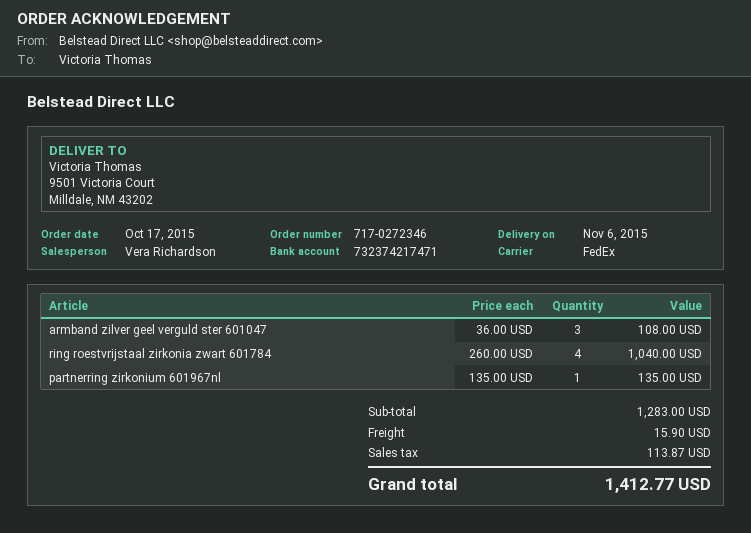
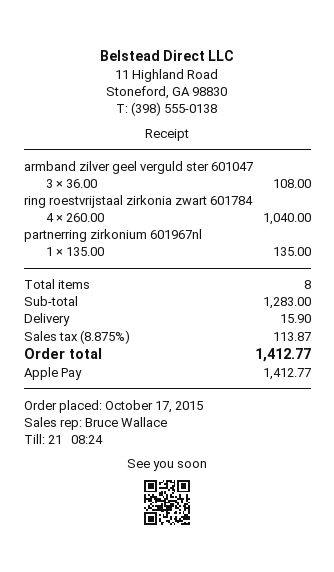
sales rep: Vera Richardson -> Bruce Wallace

